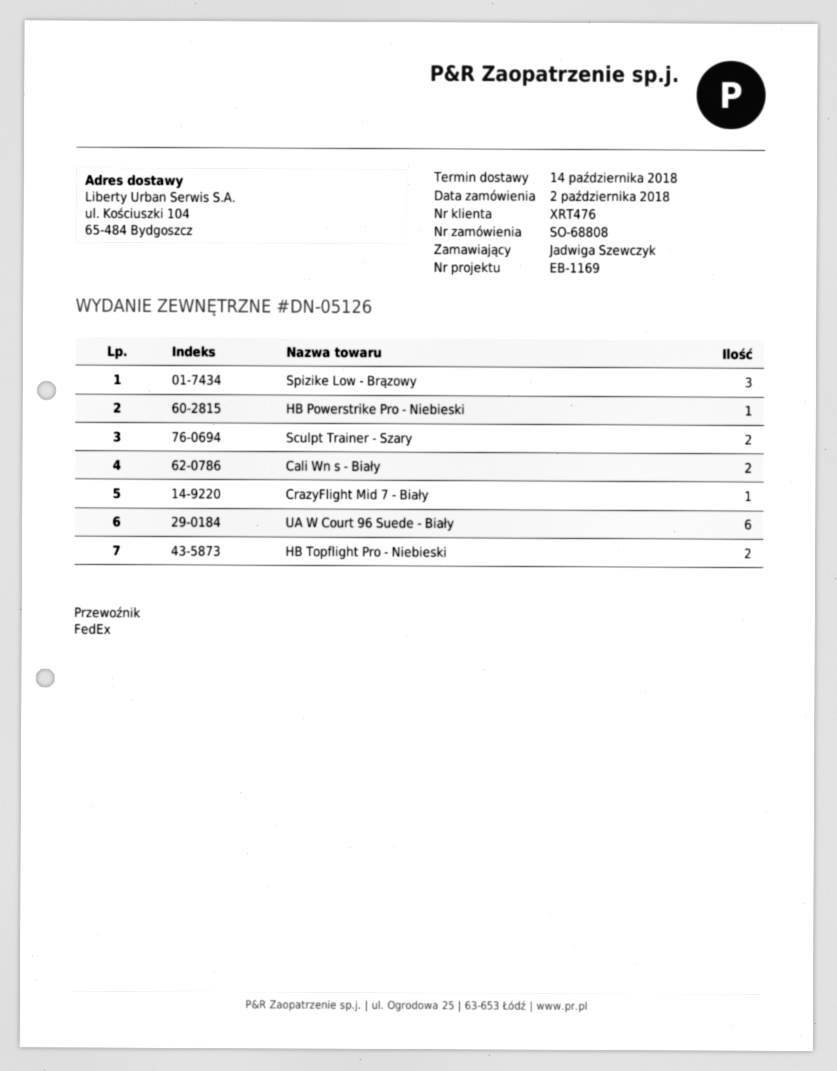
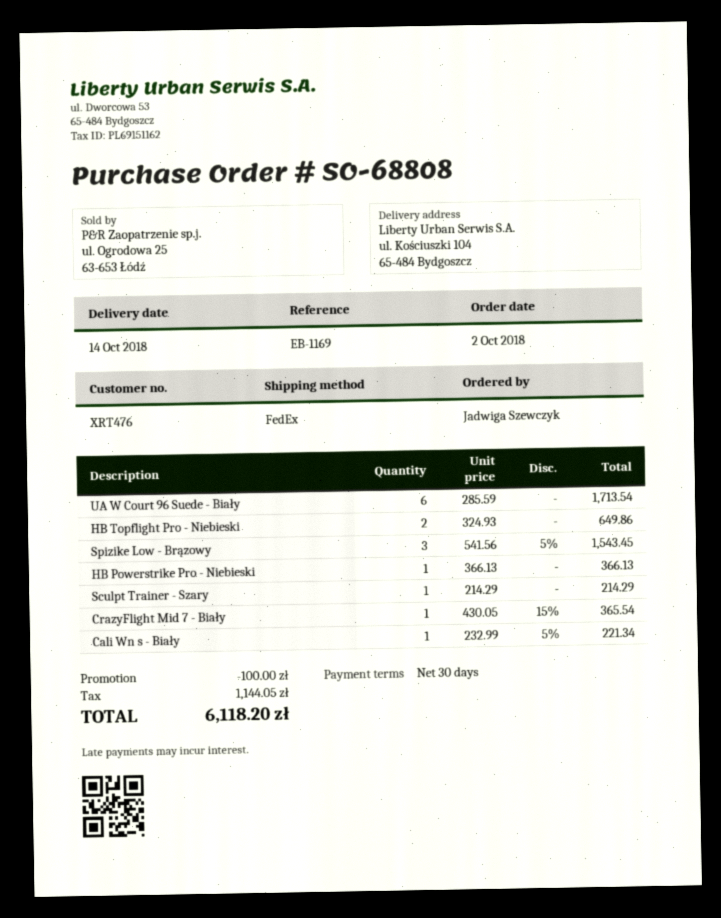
Sculpt Trainer - Szary: 2 -> 1
Cali Wn s - Biały: 2 -> 1

